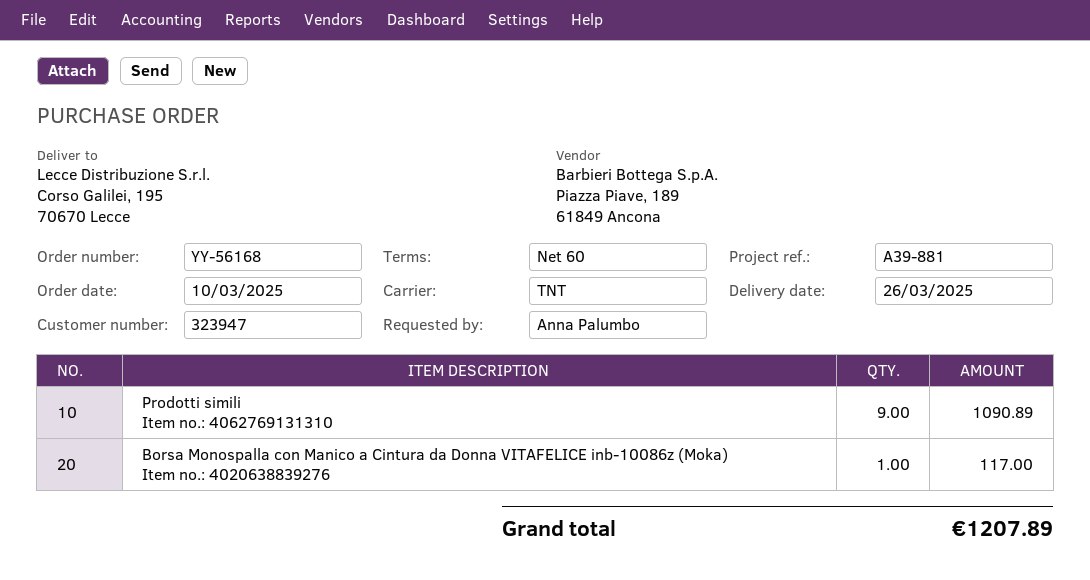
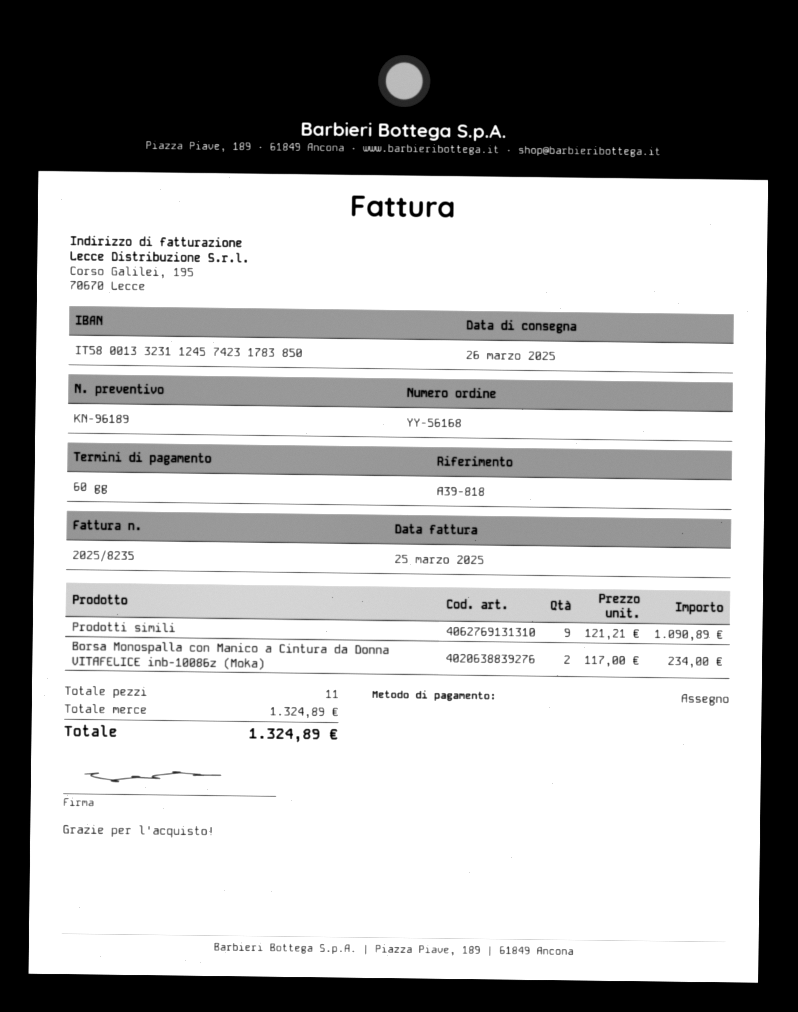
reference: A39-881 -> A39-818
Borsa Monospalla con Manico a Cintura da Donna VITAFELICE inb-10086z (Moka): 1 for 117.00 -> 2 for 234.00
total: 1207.89 -> 1324.89

